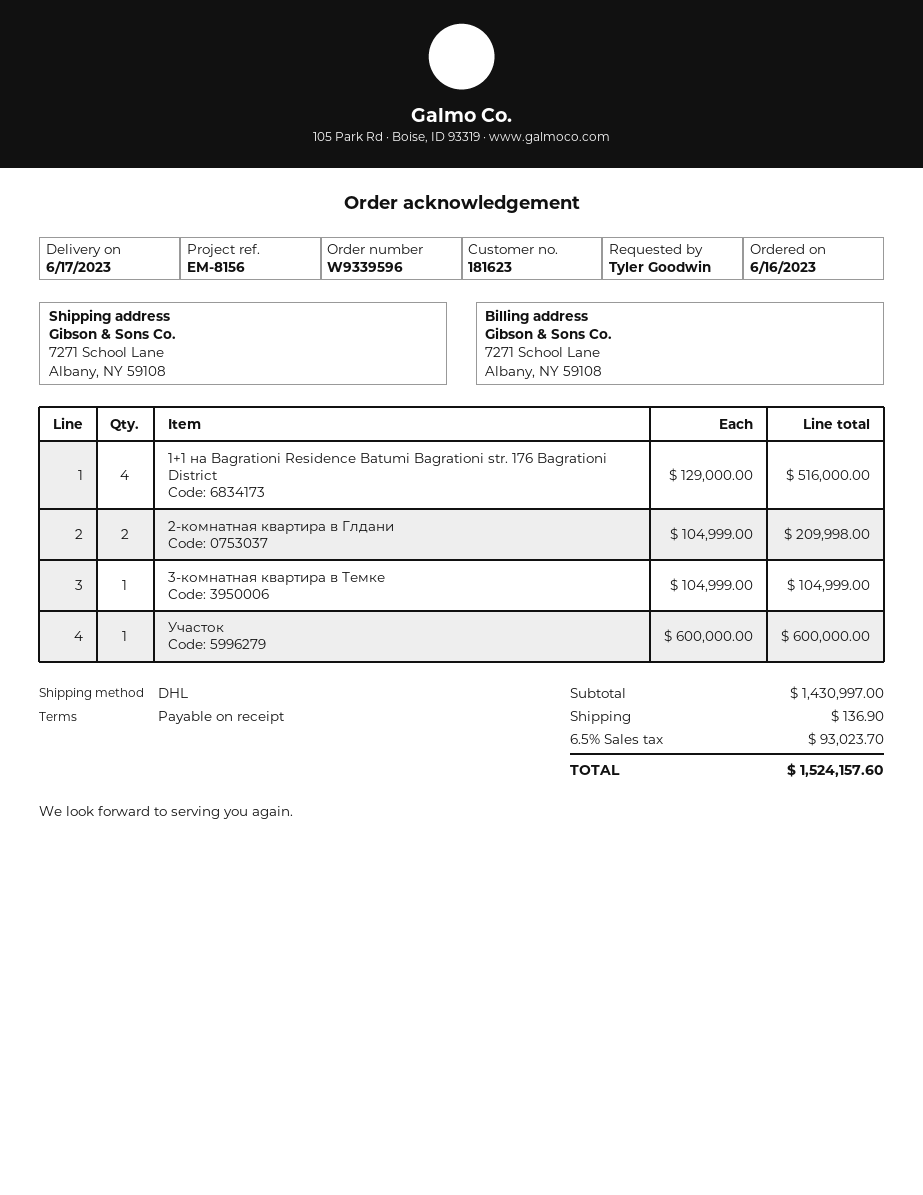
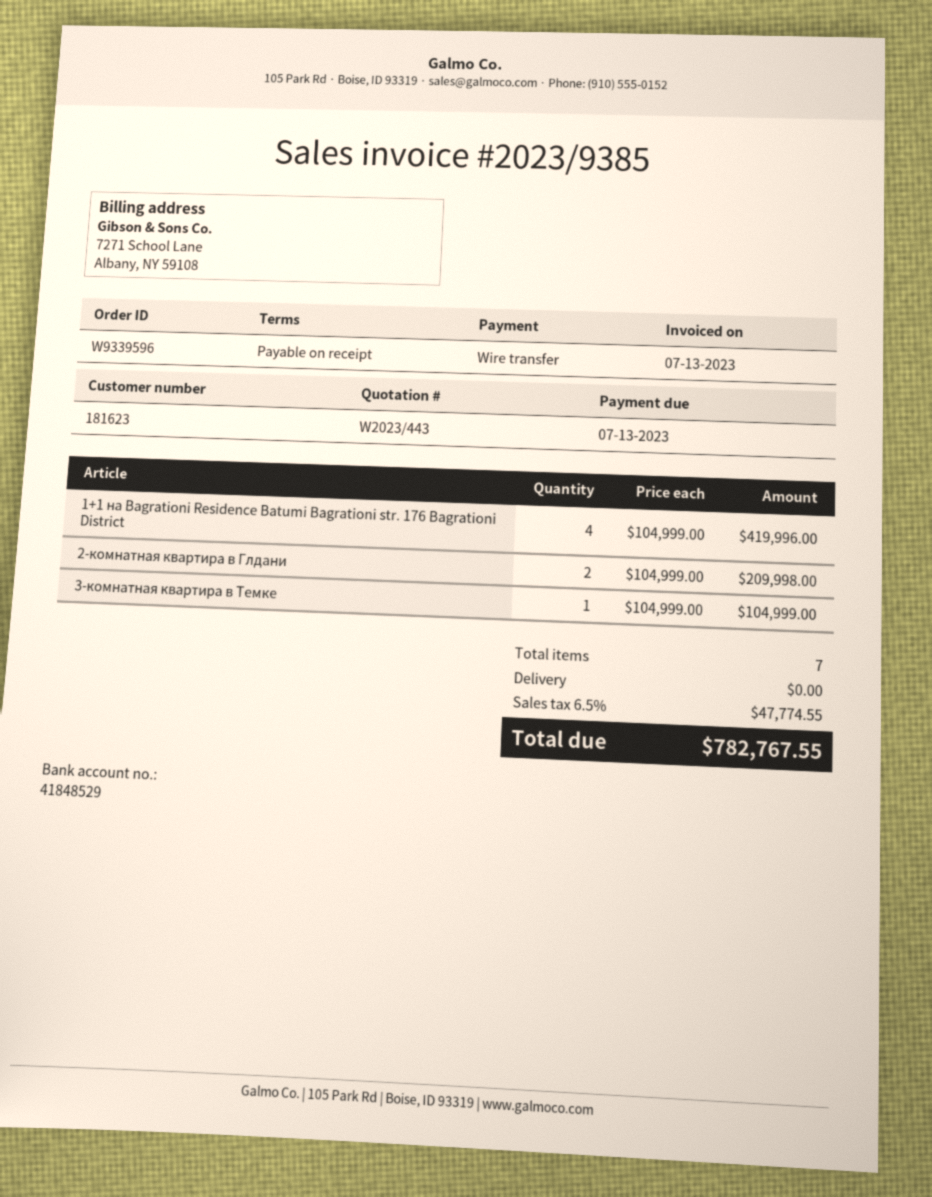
1+1 на Bagrationi Residence Batumi Bagrationi str. 176 Bagrationi District: 4 x 129000.00 = 516000.00 -> 4 x 104999.00 = 419996.00
Участок: 1 x 600000.00 = 600000.00 -> none
shipping: 136.90 -> 0.00
tax: 6.5% = 93023.70 -> 6.5% = 47774.55
total: 1524157.60 -> 782767.55

